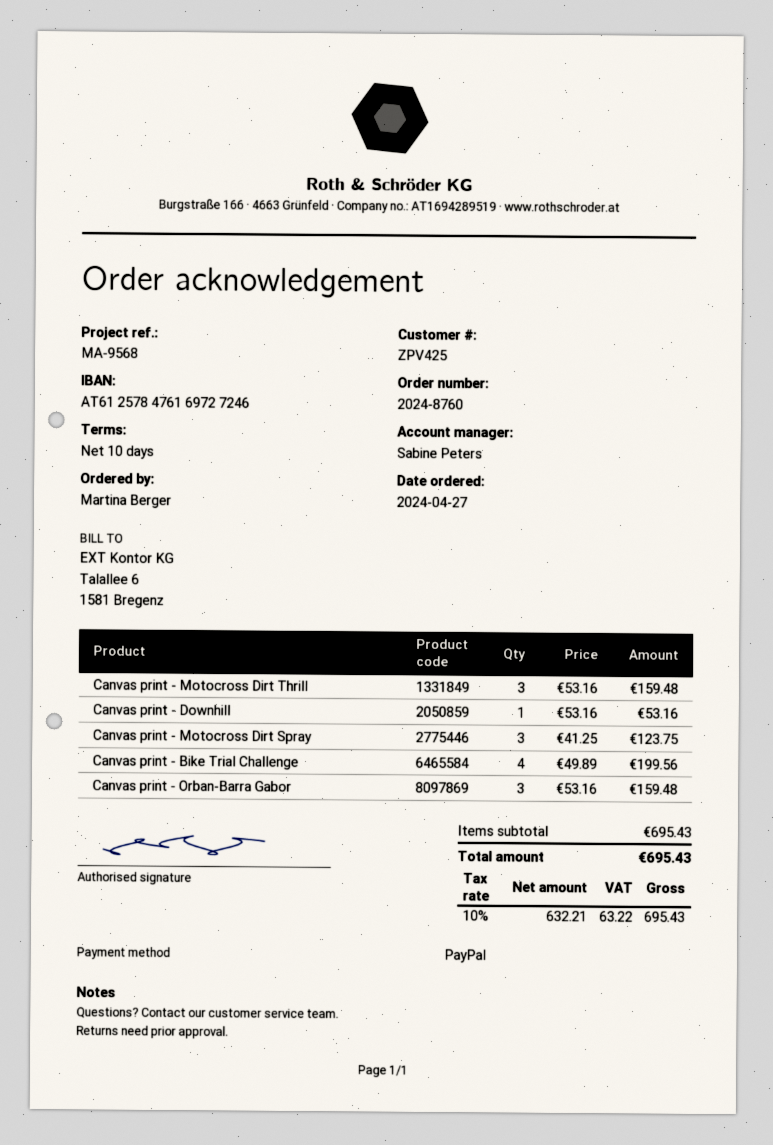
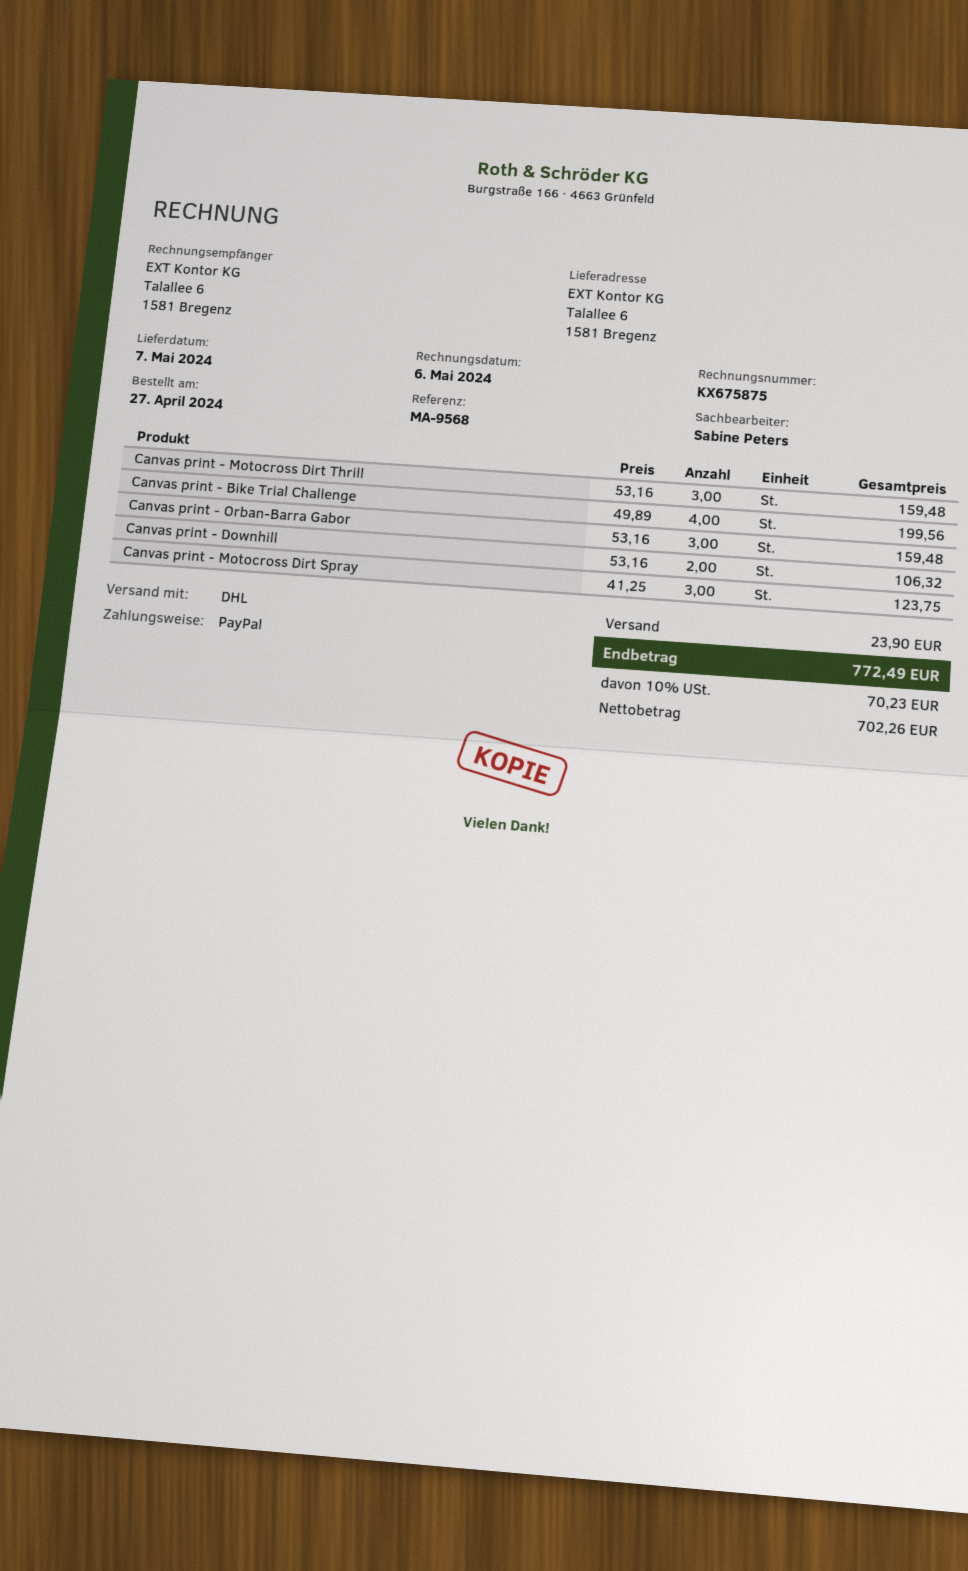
Canvas print - Downhill: 1 x 53.16 = 53.16 -> 2 x 53.16 = 106.32
shipping: none -> 23.90
net: 632.21 -> 702.26
tax: 10% = 63.22 -> 10% = 70.23
total: 695.43 -> 772.49

